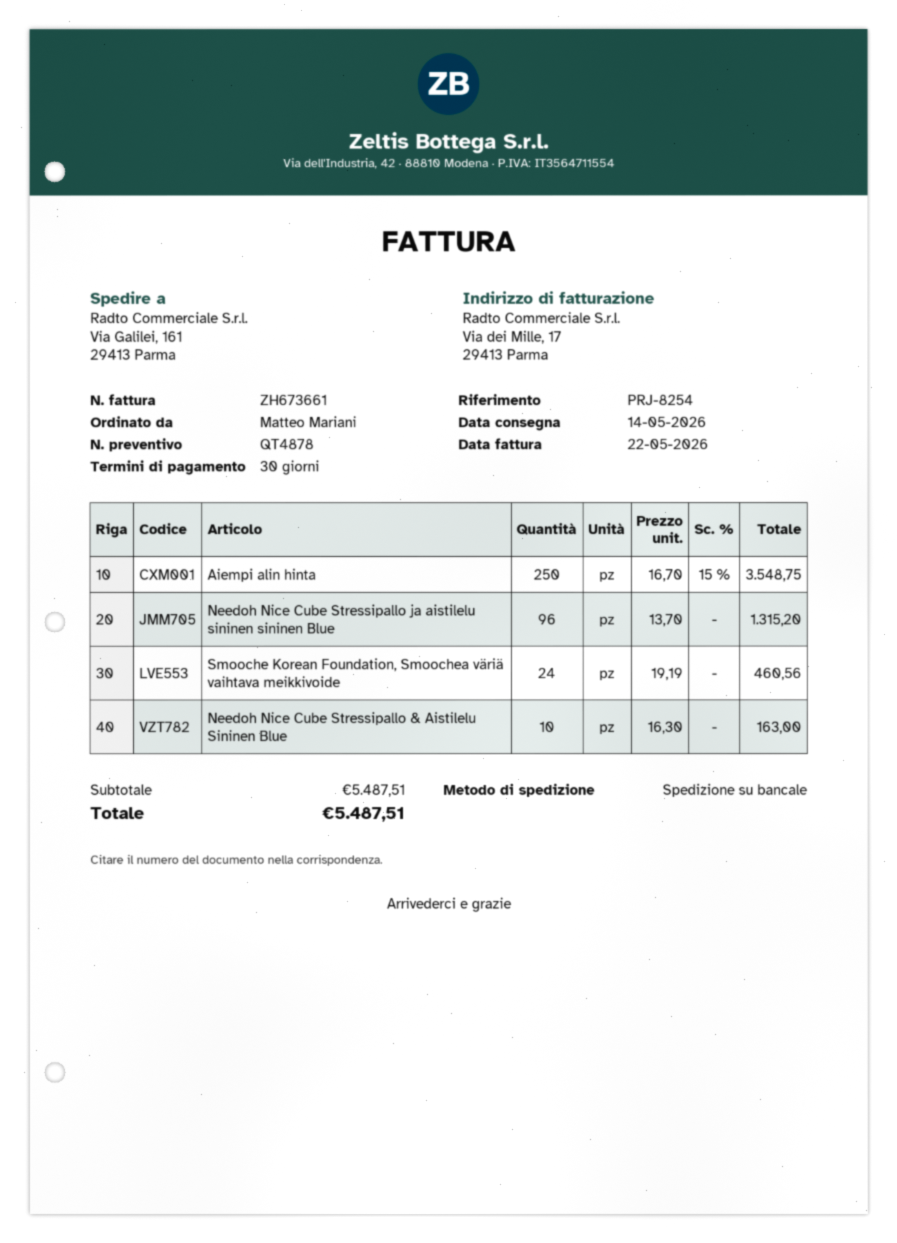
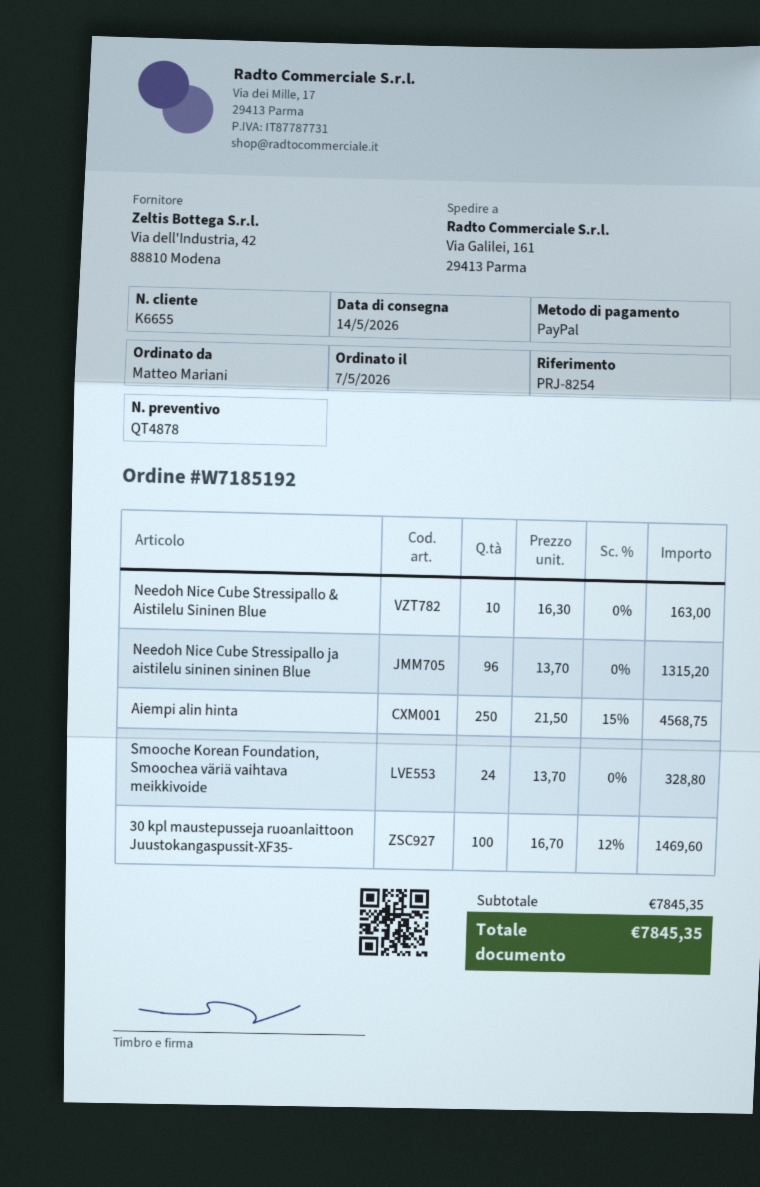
Aiempi alin hinta: 250 x 16.70 - 15% = 3548.75 -> 250 x 21.50 - 15% = 4568.75
Smooche Korean Foundation, Smoochea väriä vaihtava meikkivoide: 24 x 19.19 = 460.56 -> 24 x 13.70 = 328.80
30 kpl maustepusseja ruoanlaittoon Juustokangaspussit-XF35-: none -> 100 x 16.70 - 12% = 1469.60
subtotal: 5487.51 -> 7845.35
total: 5487.51 -> 7845.35

